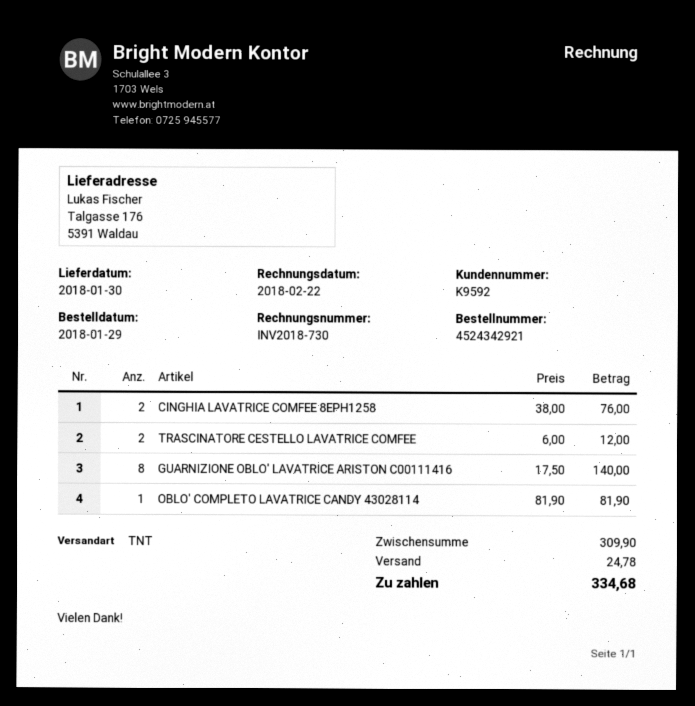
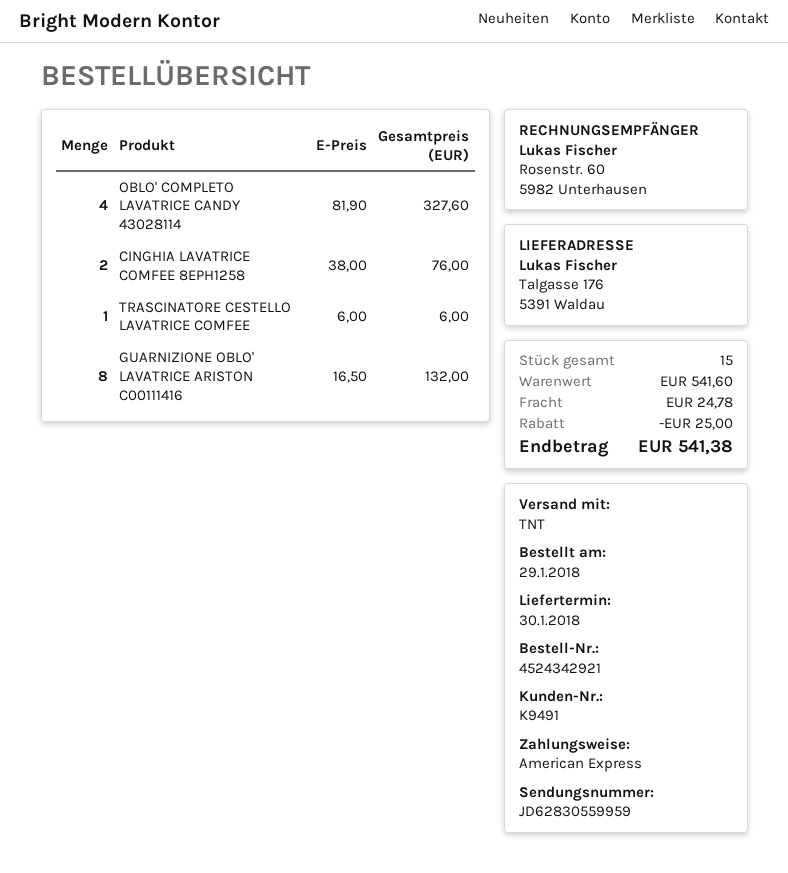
customer number: K9592 -> K9491
TRASCINATORE CESTELLO LAVATRICE COMFEE: 2 x 6.00 = 12.00 -> 1 x 6.00 = 6.00
GUARNIZIONE OBLO' LAVATRICE ARISTON C00111416: 8 x 17.50 = 140.00 -> 8 x 16.50 = 132.00
OBLO' COMPLETO LAVATRICE CANDY 43028114: 1 x 81.90 = 81.90 -> 4 x 81.90 = 327.60
subtotal: 309.90 -> 541.60
discount: none -> 25.00
total: 334.68 -> 541.38

